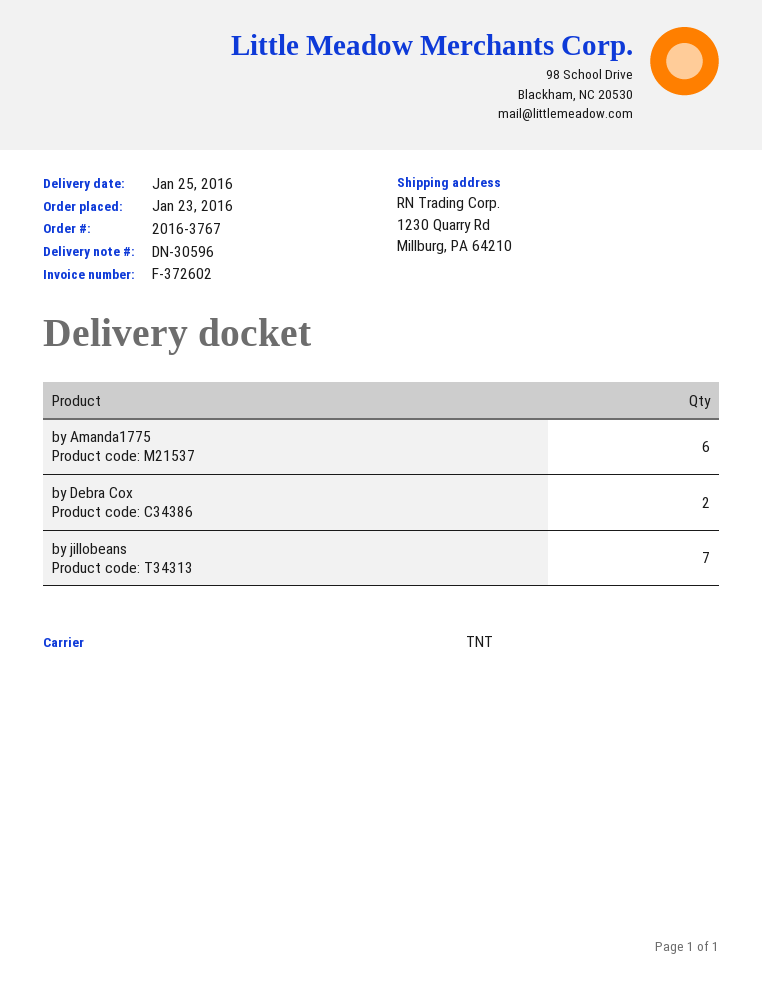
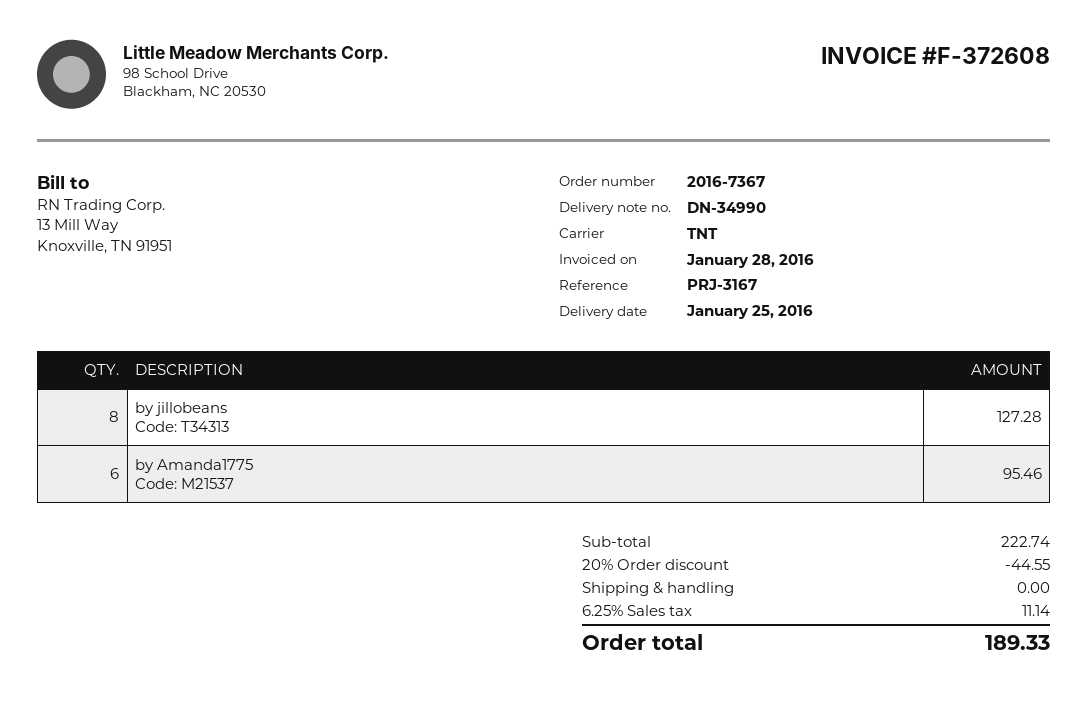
order number: 2016-3767 -> 2016-7367
delivery note number: DN-30596 -> DN-34990
invoice number: F-372602 -> F-372608
by Debra Cox: 2 -> none
by jillobeans: 7 -> 8

